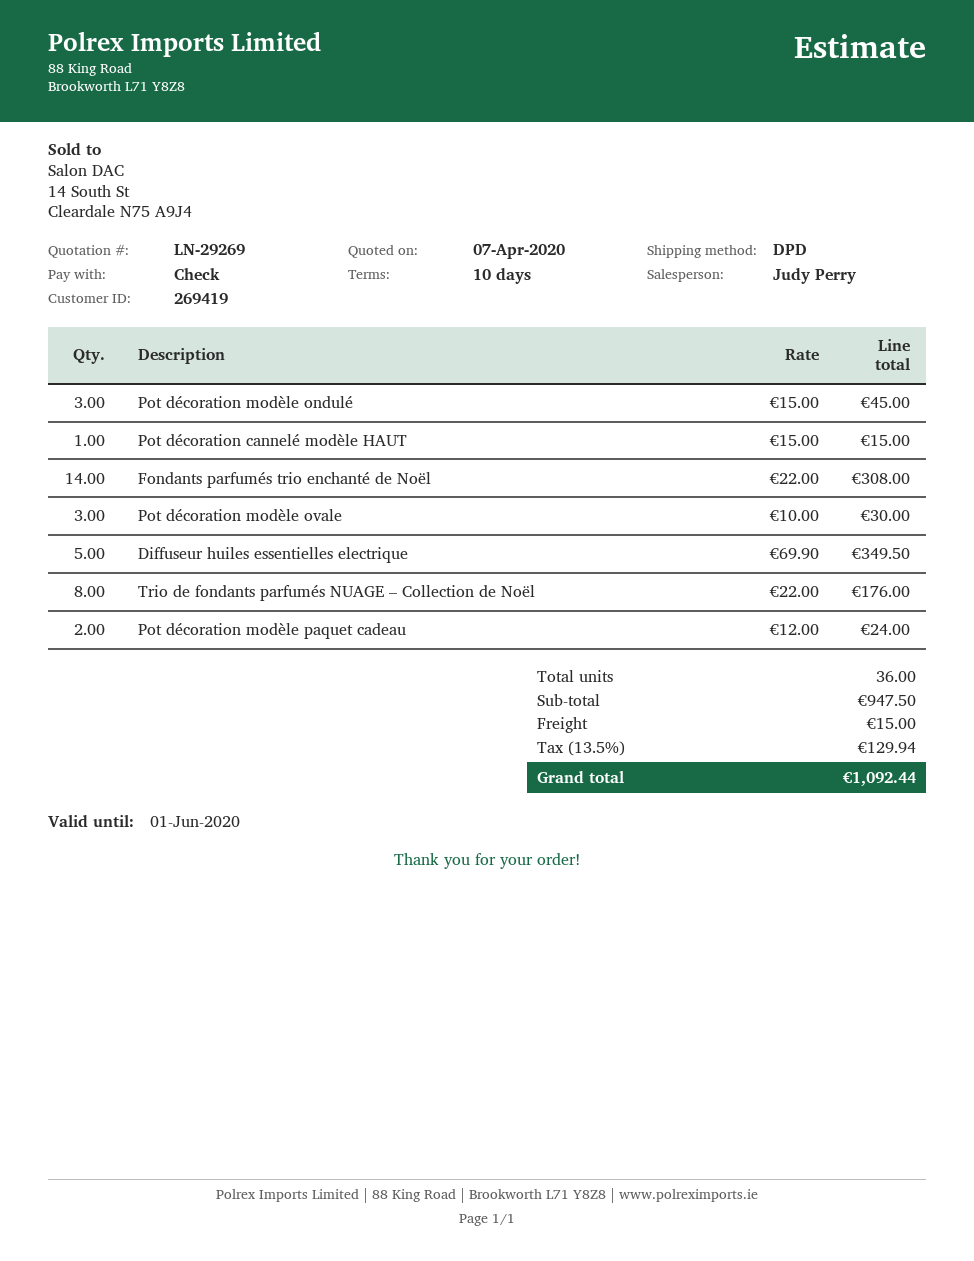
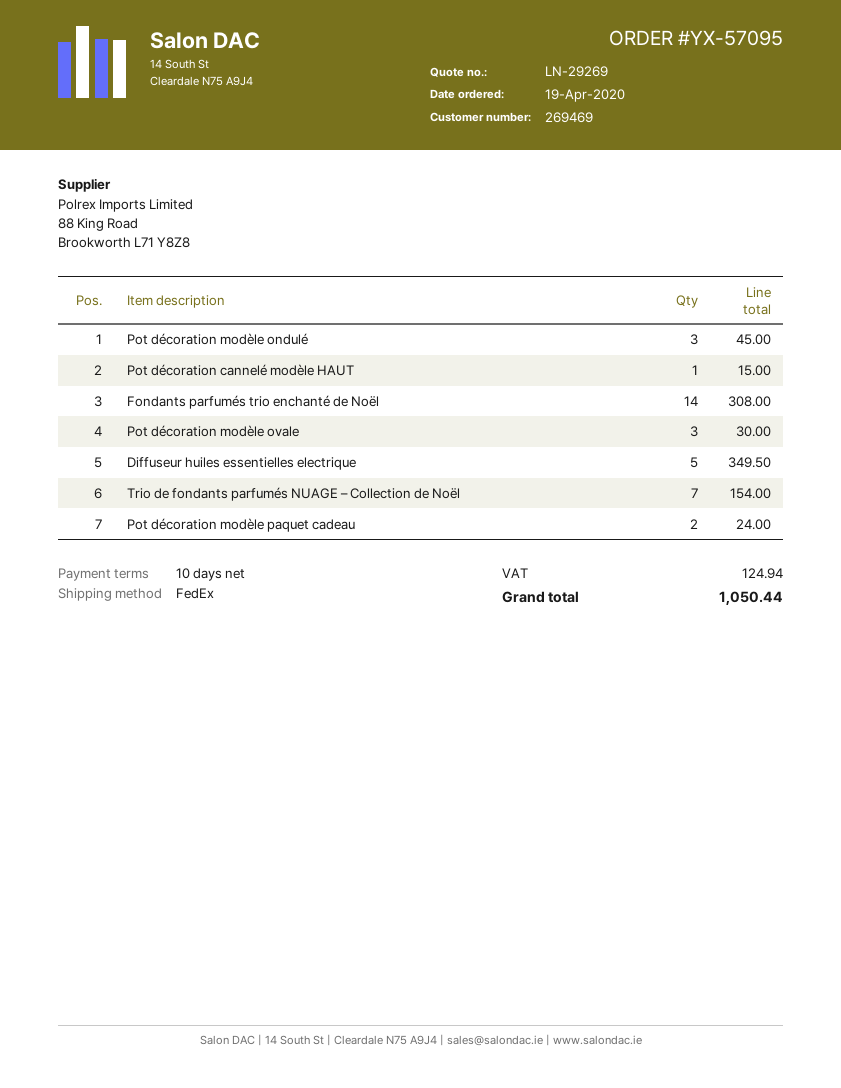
customer number: 269419 -> 269469
shipping method: DPD -> FedEx
Trio de fondants parfumés NUAGE – Collection de Noël: 8 for 176.00 -> 7 for 154.00
shipping: 15.00 -> none
tax: 129.94 -> 124.94
total: 1092.44 -> 1050.44

